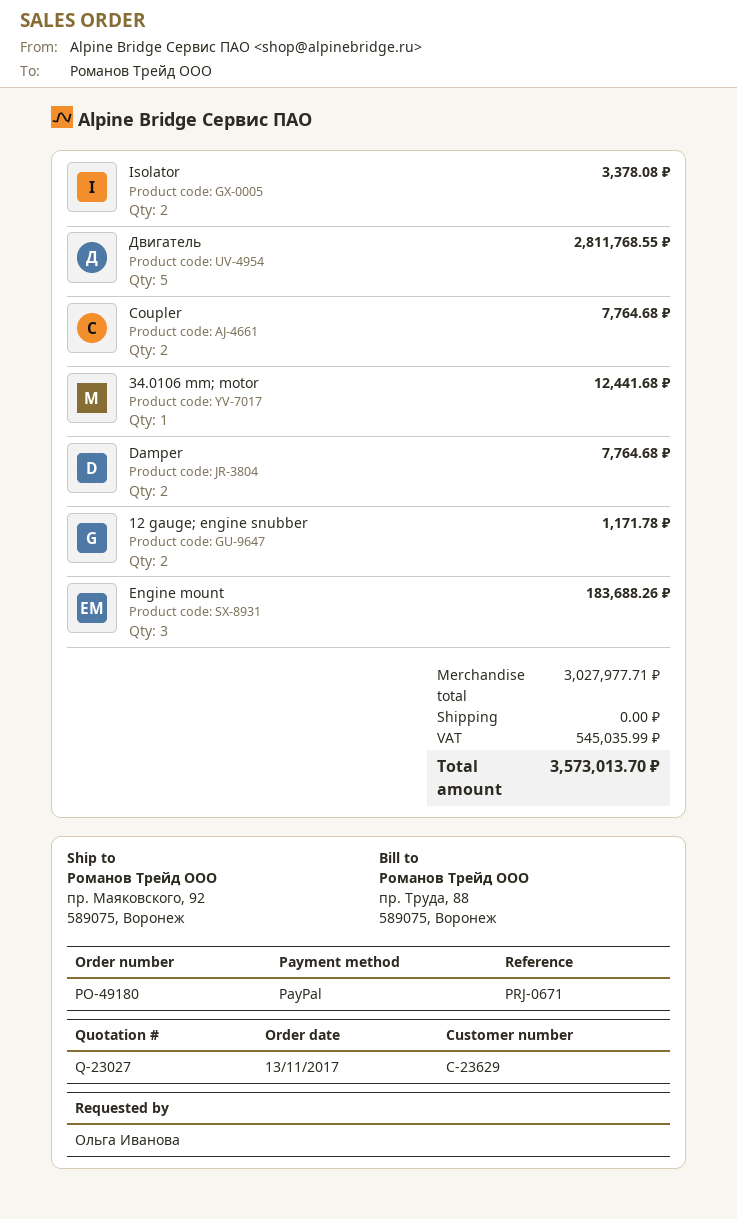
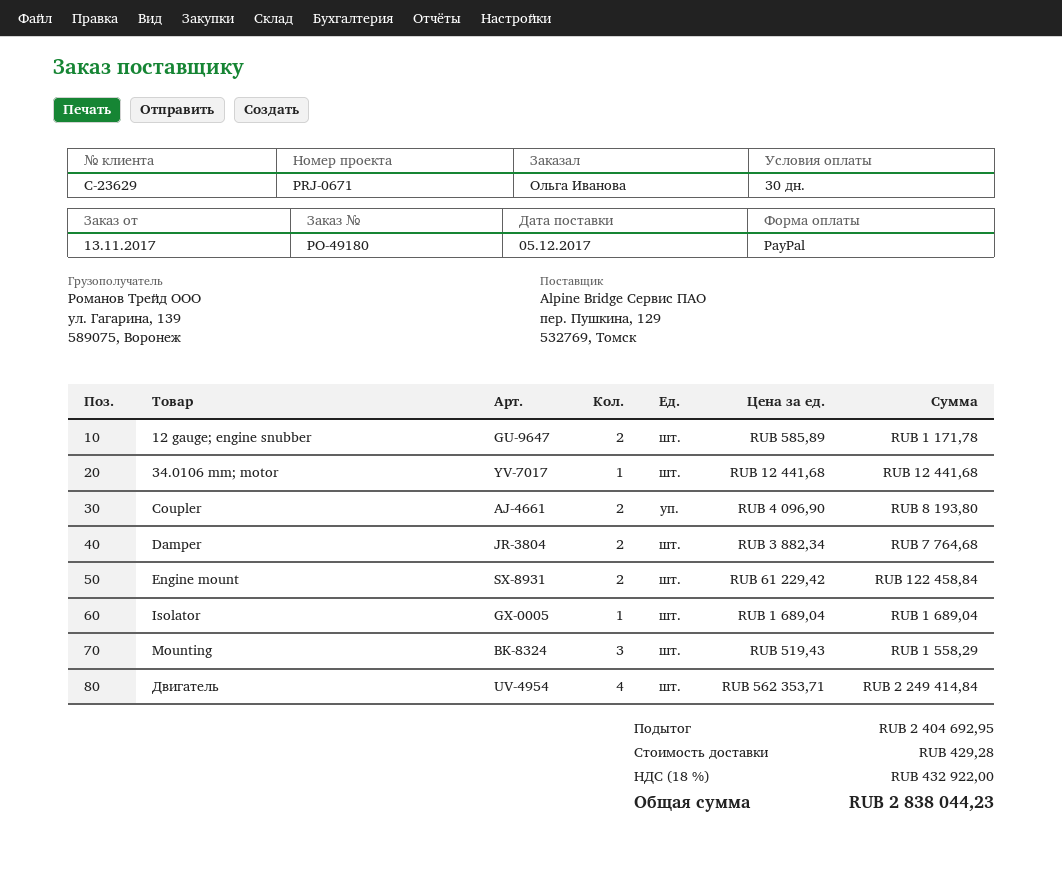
ship to: пр. Маяковского, 92, 589075, Воронеж -> ул. Гагарина, 139, 589075, Воронеж
Isolator: 2 for 3378.08 -> 1 for 1689.04
Двигатель: 5 for 2811768.55 -> 4 for 2249414.84
Coupler: 2 for 7764.68 -> 2 for 8193.80
Engine mount: 3 for 183688.26 -> 2 for 122458.84
Mounting: none -> 3 for 1558.29
subtotal: 3027977.71 -> 2404692.95
shipping: 0.00 -> 429.28
tax: 545035.99 -> 432922.00
total: 3573013.70 -> 2838044.23

